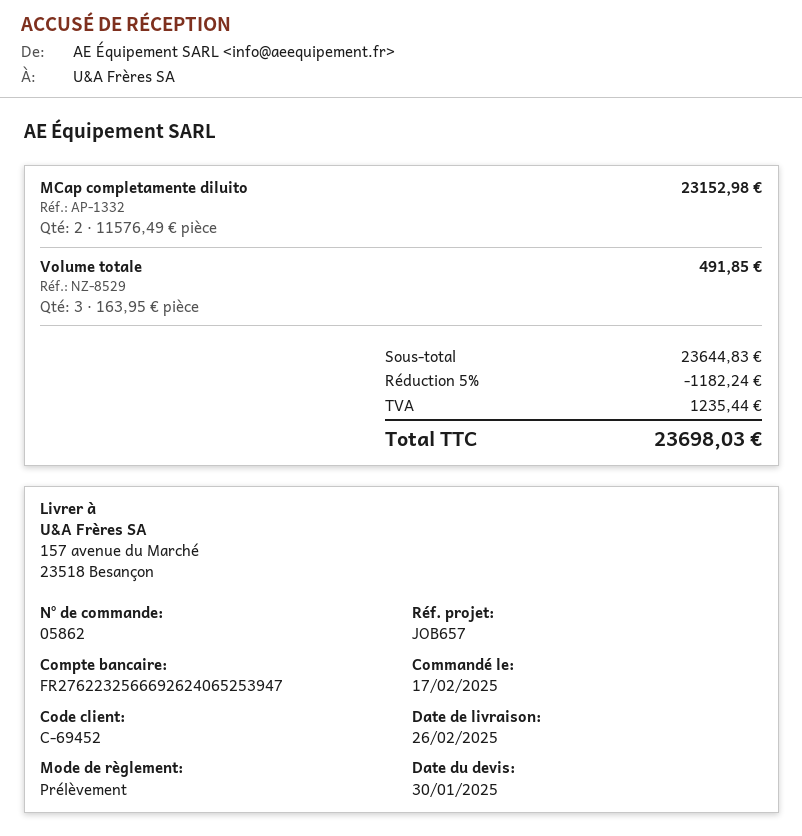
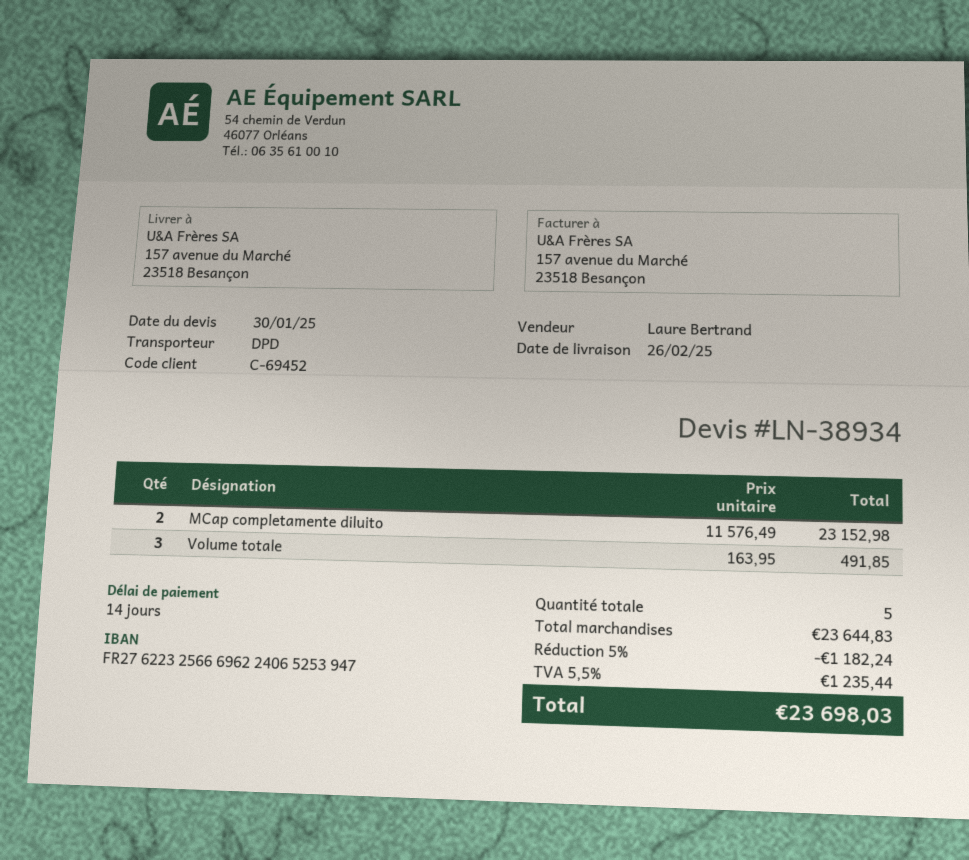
bank account: FR2762232566692624065253947 -> FR2762232566696224065253947

